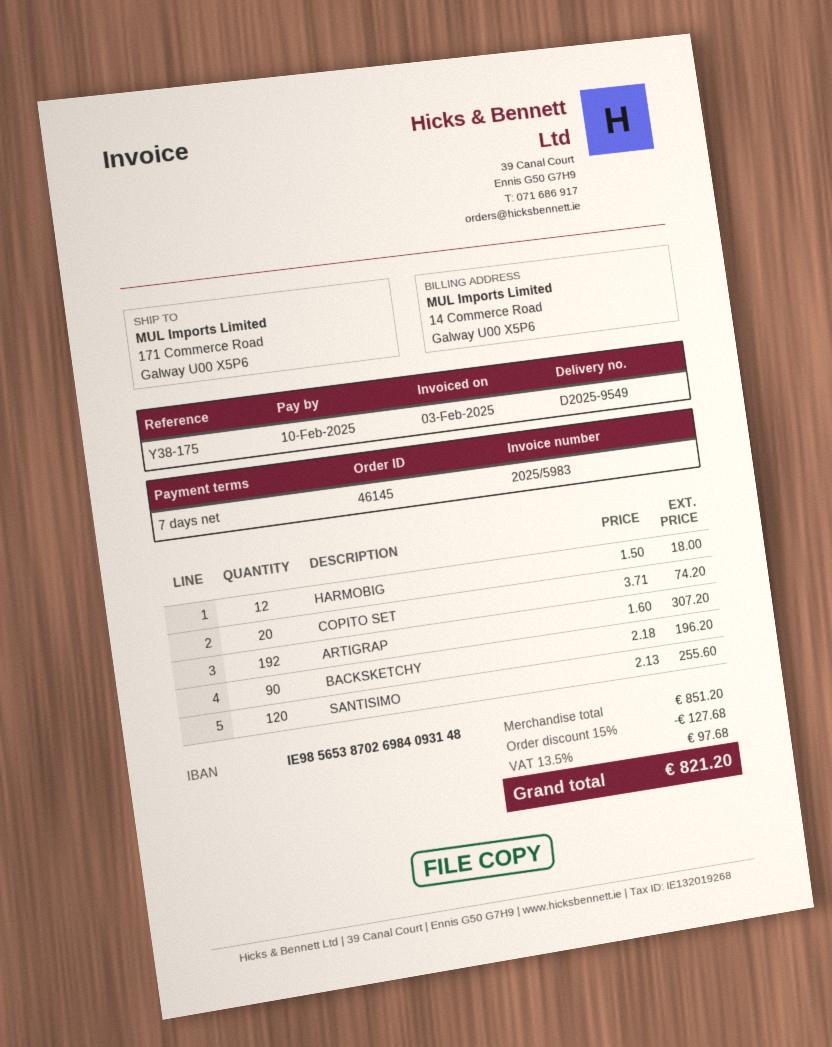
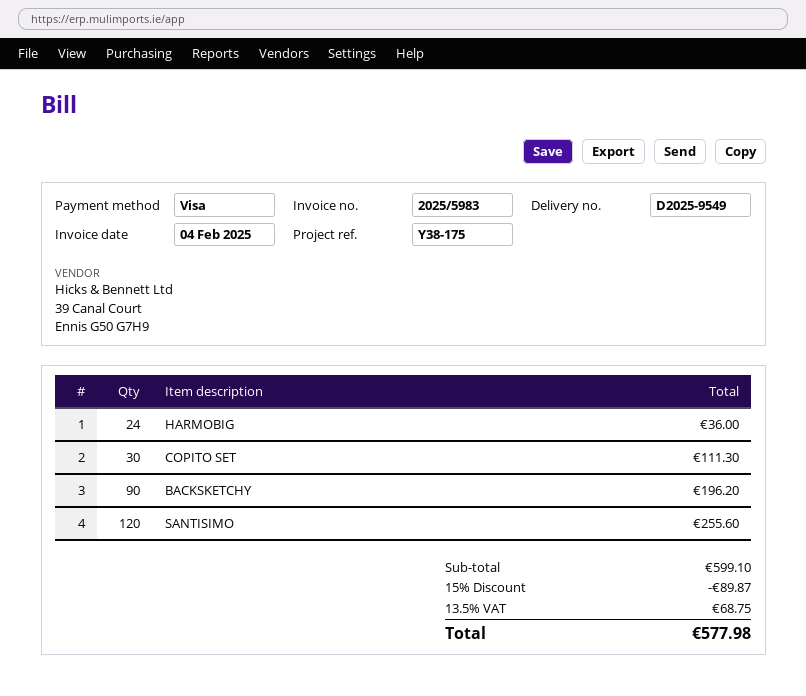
invoice date: 2025-02-03 -> 2025-02-04
HARMOBIG: 12 for 18.00 -> 24 for 36.00
COPITO SET: 20 for 74.20 -> 30 for 111.30
ARTIGRAP: 192 for 307.20 -> none
subtotal: 851.20 -> 599.10
discount: 15% = 127.68 -> 15% = 89.87
tax: 13.5% = 97.68 -> 13.5% = 68.75
total: 821.20 -> 577.98

